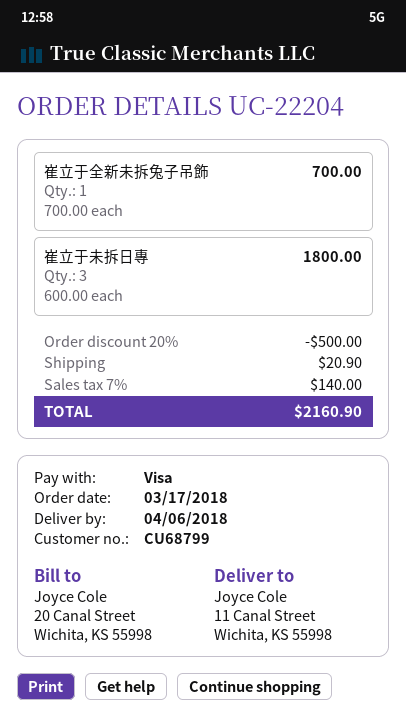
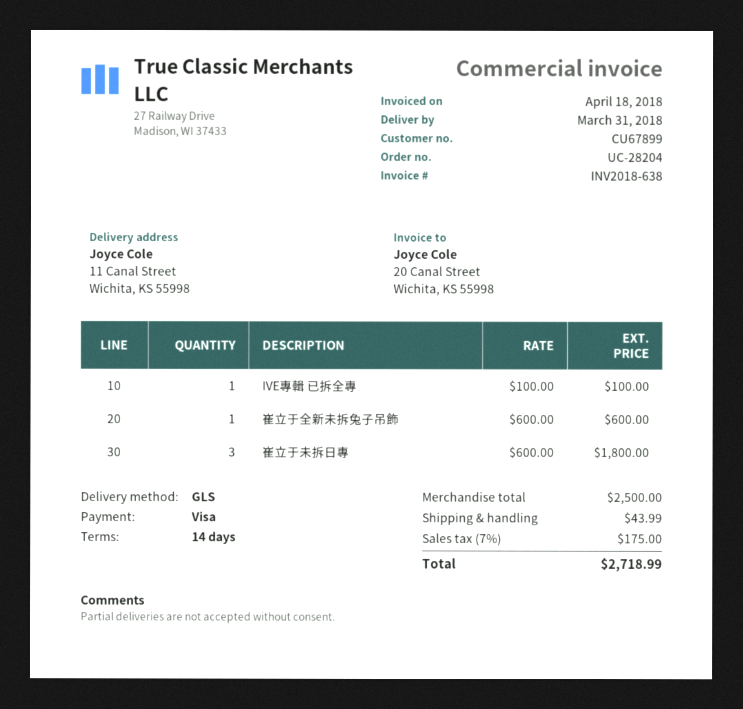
order number: UC-22204 -> UC-28204
delivery date: 2018-04-06 -> 2018-03-31
customer number: CU68799 -> CU67899
崔立于全新未拆兔子吊飾: 1 x 700.00 = 700.00 -> 1 x 600.00 = 600.00
IVE專輯 已拆全專: none -> 1 x 100.00 = 100.00
discount: 20% = 500.00 -> none
shipping: 20.90 -> 43.99
tax: 7% = 140.00 -> 7% = 175.00
total: 2160.90 -> 2718.99

